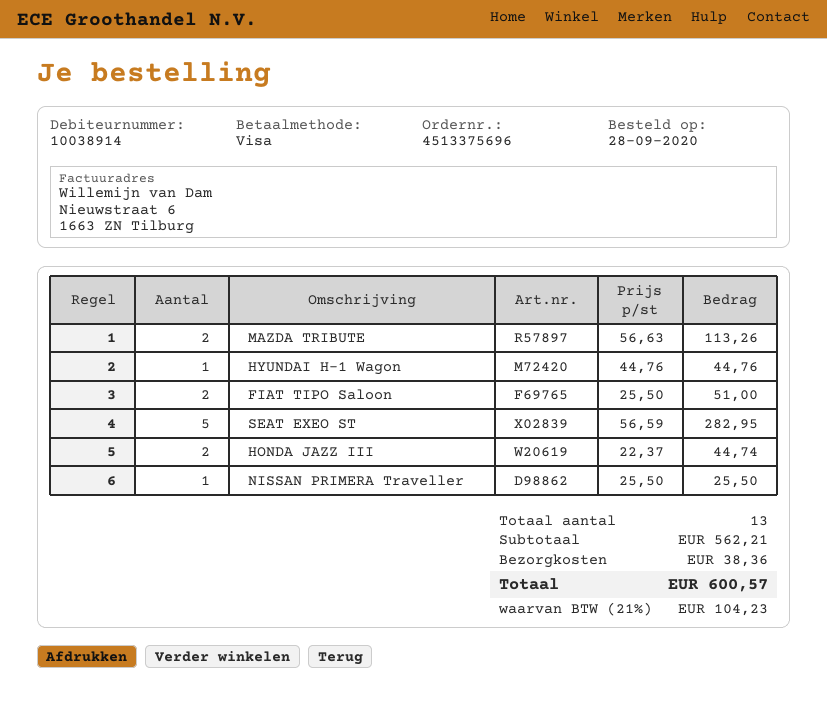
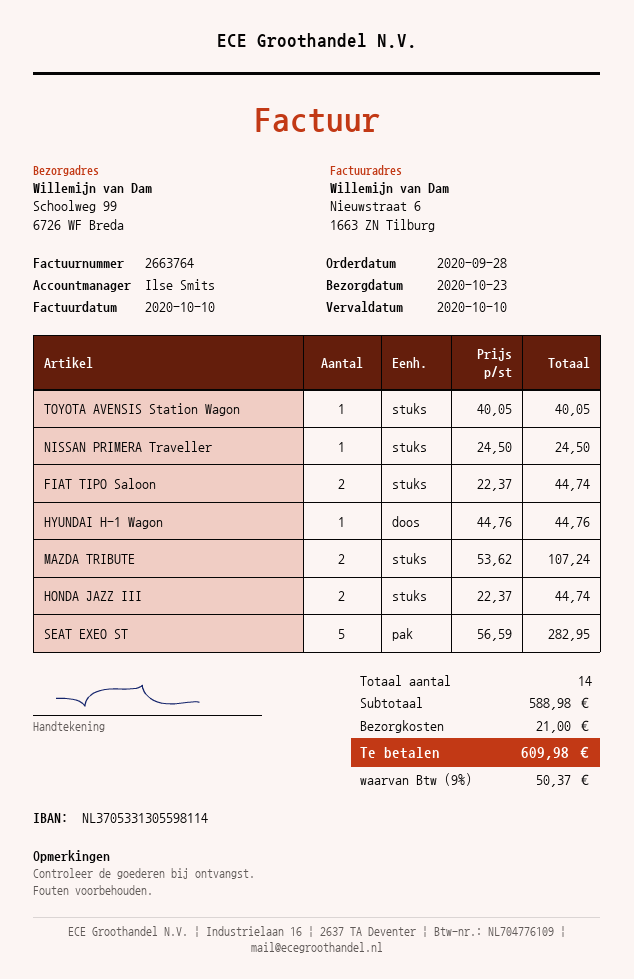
MAZDA TRIBUTE: 2 x 56.63 = 113.26 -> 2 x 53.62 = 107.24
FIAT TIPO Saloon: 2 x 25.50 = 51.00 -> 2 x 22.37 = 44.74
NISSAN PRIMERA Traveller: 1 x 25.50 = 25.50 -> 1 x 24.50 = 24.50
TOYOTA AVENSIS Station Wagon: none -> 1 x 40.05 = 40.05
total quantity: 13 -> 14
subtotal: 562.21 -> 588.98
shipping: 38.36 -> 21.00
tax: 21% = 104.23 -> 9% = 50.37
total: 600.57 -> 609.98

